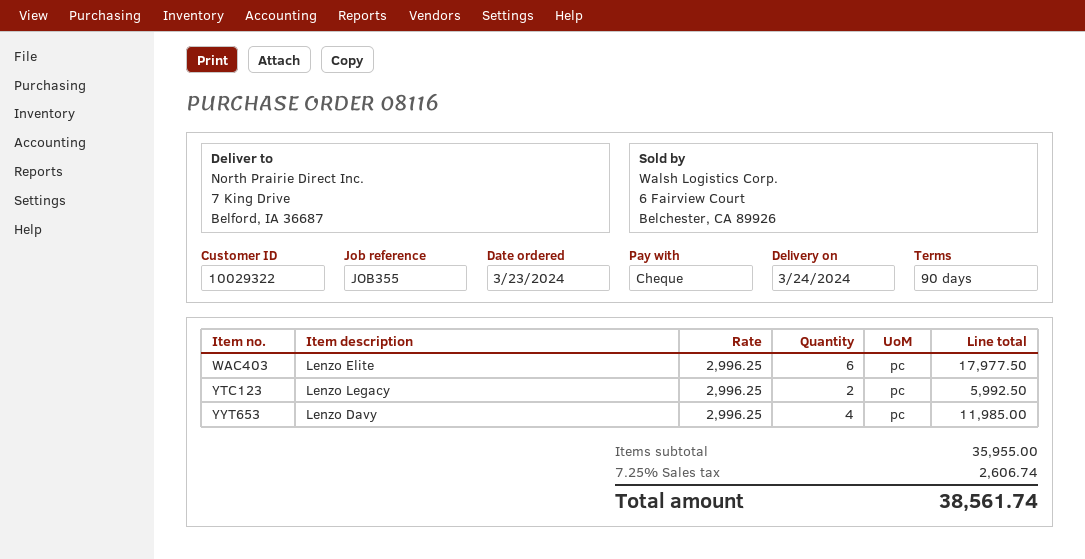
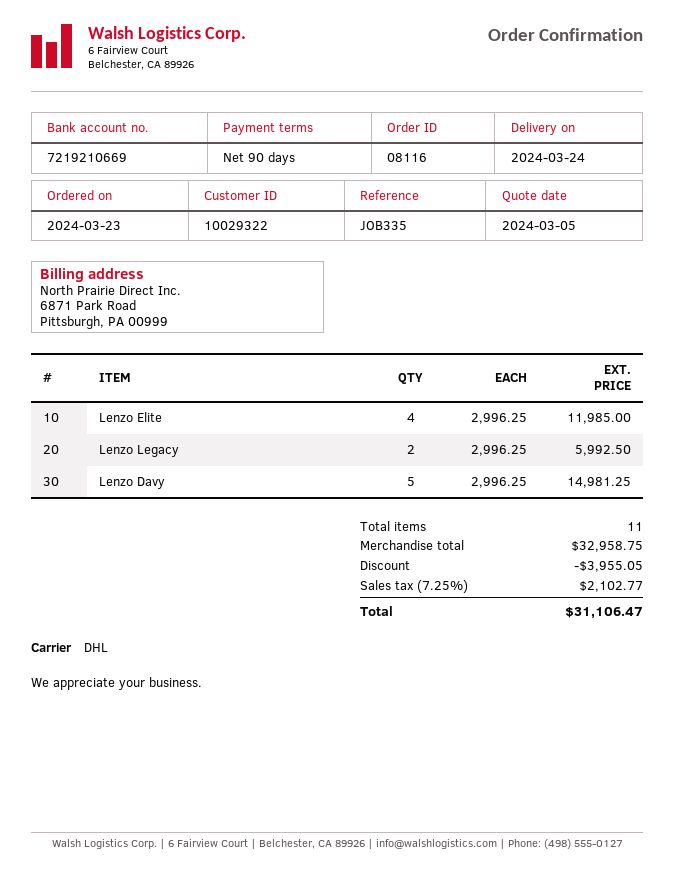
reference: JOB355 -> JOB335
Lenzo Elite: 6 x 2996.25 = 17977.50 -> 4 x 2996.25 = 11985.00
Lenzo Davy: 4 x 2996.25 = 11985.00 -> 5 x 2996.25 = 14981.25
subtotal: 35955.00 -> 32958.75
discount: none -> 3955.05
tax: 7.25% = 2606.74 -> 7.25% = 2102.77
total: 38561.74 -> 31106.47

